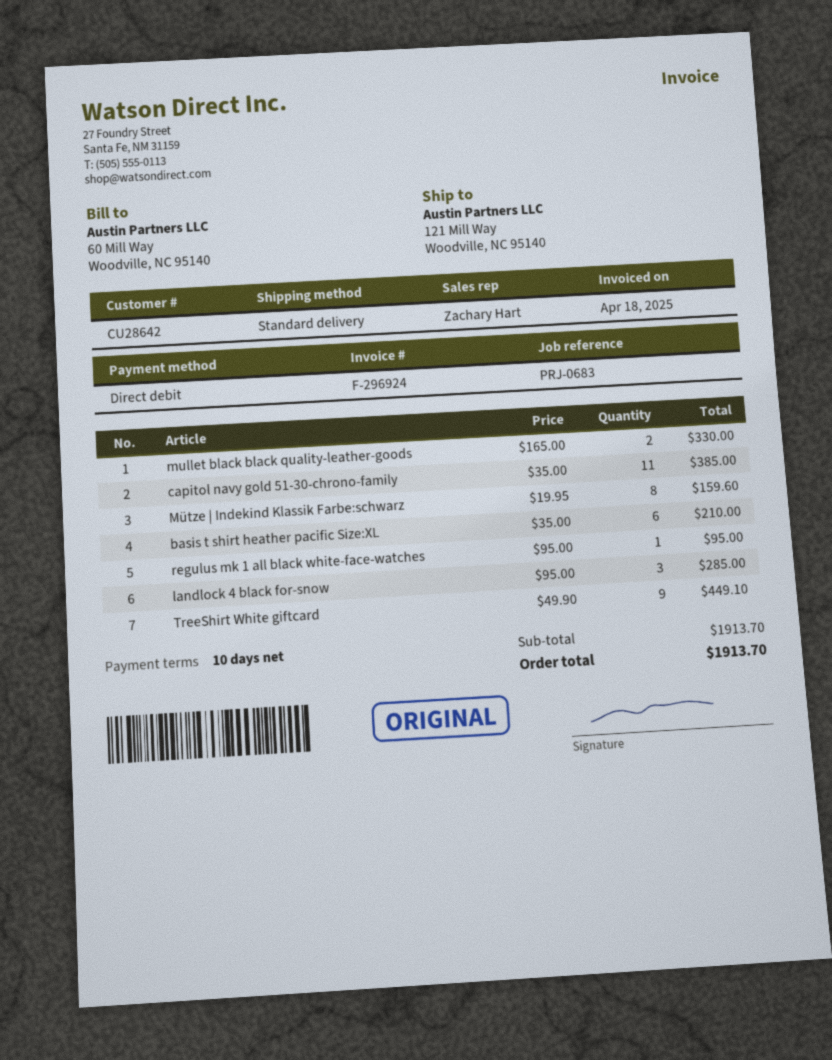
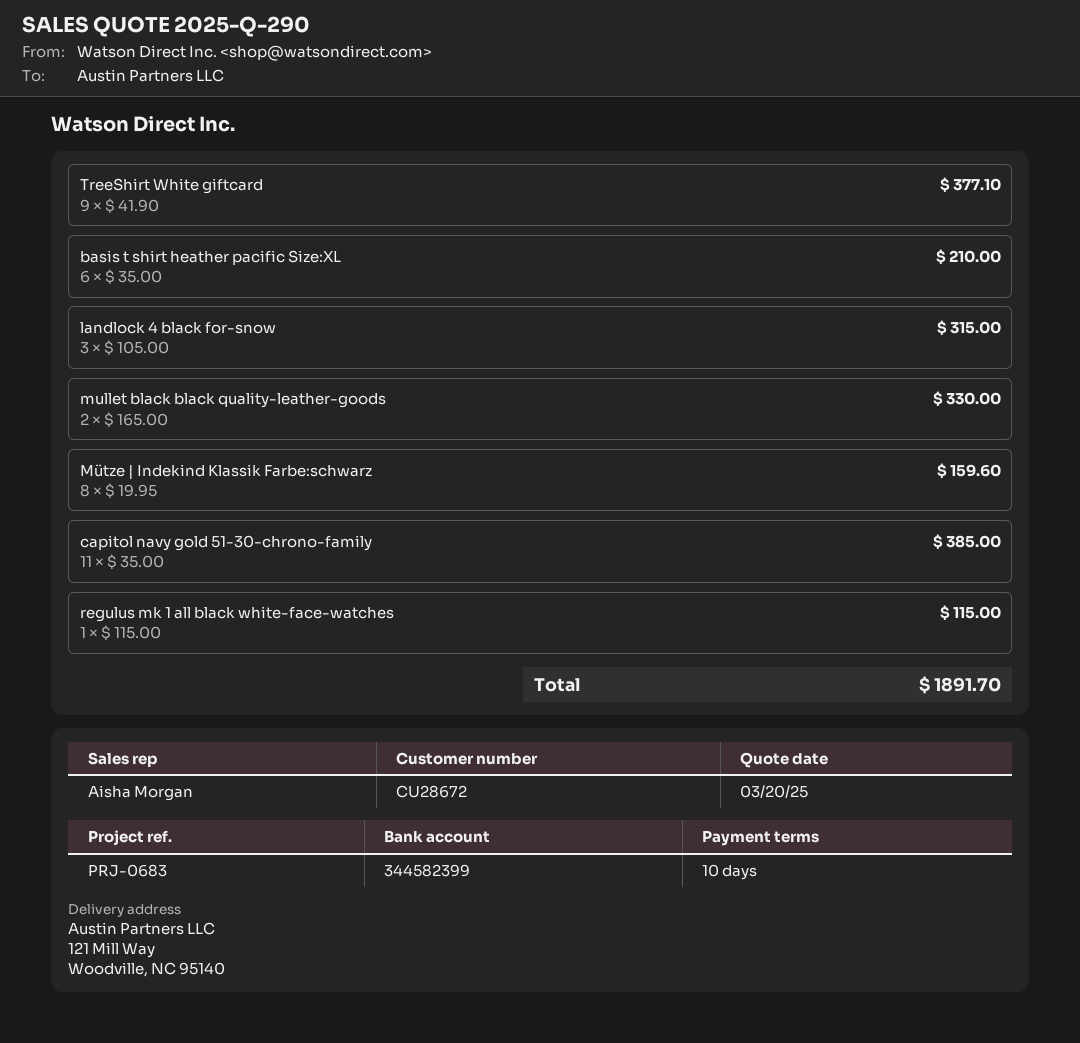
customer number: CU28642 -> CU28672
sales rep: Zachary Hart -> Aisha Morgan
regulus mk 1 all black white-face-watches: 1 x 95.00 = 95.00 -> 1 x 115.00 = 115.00
landlock 4 black for-snow: 3 x 95.00 = 285.00 -> 3 x 105.00 = 315.00
TreeShirt White giftcard: 9 x 49.90 = 449.10 -> 9 x 41.90 = 377.10
total: 1913.70 -> 1891.70

